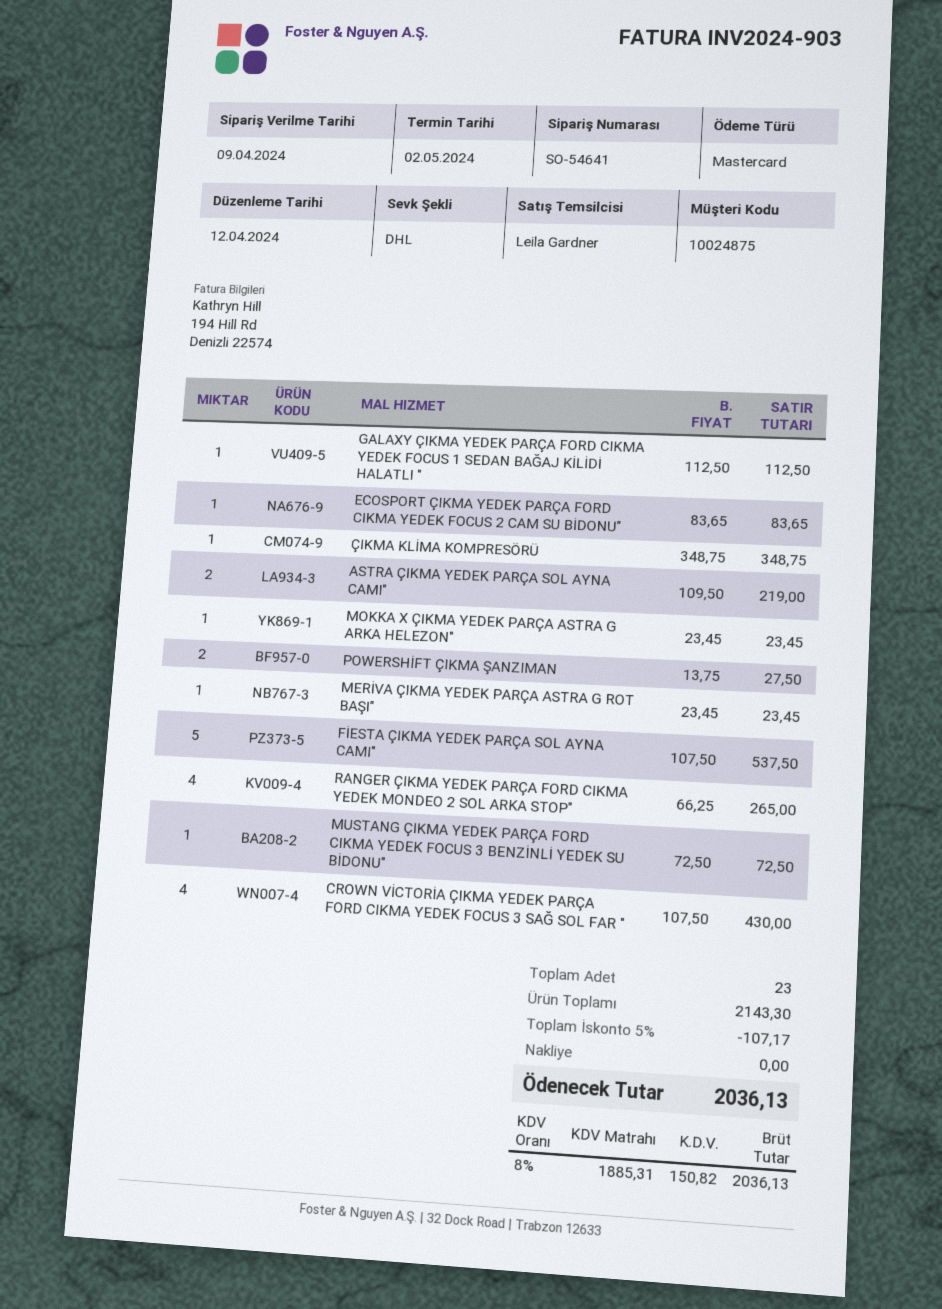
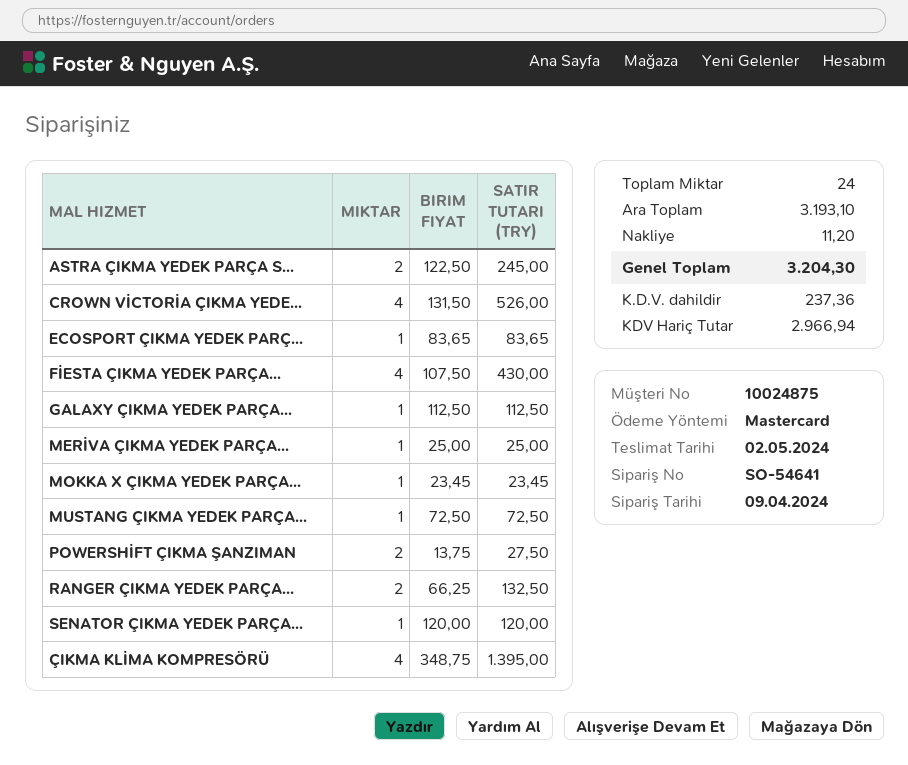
ÇIKMA KLİMA KOMPRESÖRÜ: 1 x 348.75 = 348.75 -> 4 x 348.75 = 1395.00
ASTRA ÇIKMA YEDEK PARÇA SOL AYNA CAMI": 2 x 109.50 = 219.00 -> 2 x 122.50 = 245.00
MERİVA ÇIKMA YEDEK PARÇA ASTRA G ROT BAŞI": 1 x 23.45 = 23.45 -> 1 x 25.00 = 25.00
FİESTA ÇIKMA YEDEK PARÇA SOL AYNA CAMI": 5 x 107.50 = 537.50 -> 4 x 107.50 = 430.00
RANGER ÇIKMA YEDEK PARÇA FORD CIKMA YEDEK MONDEO 2 SOL ARKA STOP": 4 x 66.25 = 265.00 -> 2 x 66.25 = 132.50
CROWN VİCTORİA ÇIKMA YEDEK PARÇA FORD CIKMA YEDEK FOCUS 3 SAĞ SOL FAR ": 4 x 107.50 = 430.00 -> 4 x 131.50 = 526.00
SENATOR ÇIKMA YEDEK PARÇA...: none -> 1 x 120.00 = 120.00
total quantity: 23 -> 24
subtotal: 2143.30 -> 3193.10
discount: 5% = 107.17 -> none
shipping: 0.00 -> 11.20
net: 1885.31 -> 2966.94
tax: 150.82 -> 237.36
total: 2036.13 -> 3204.30

